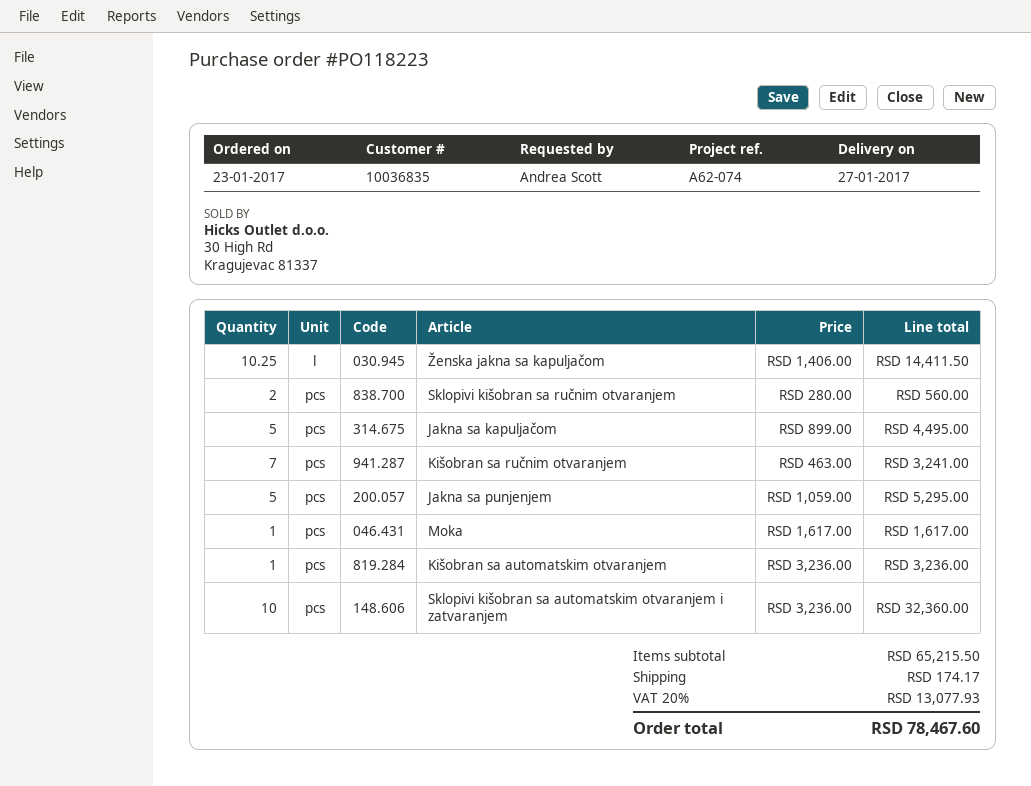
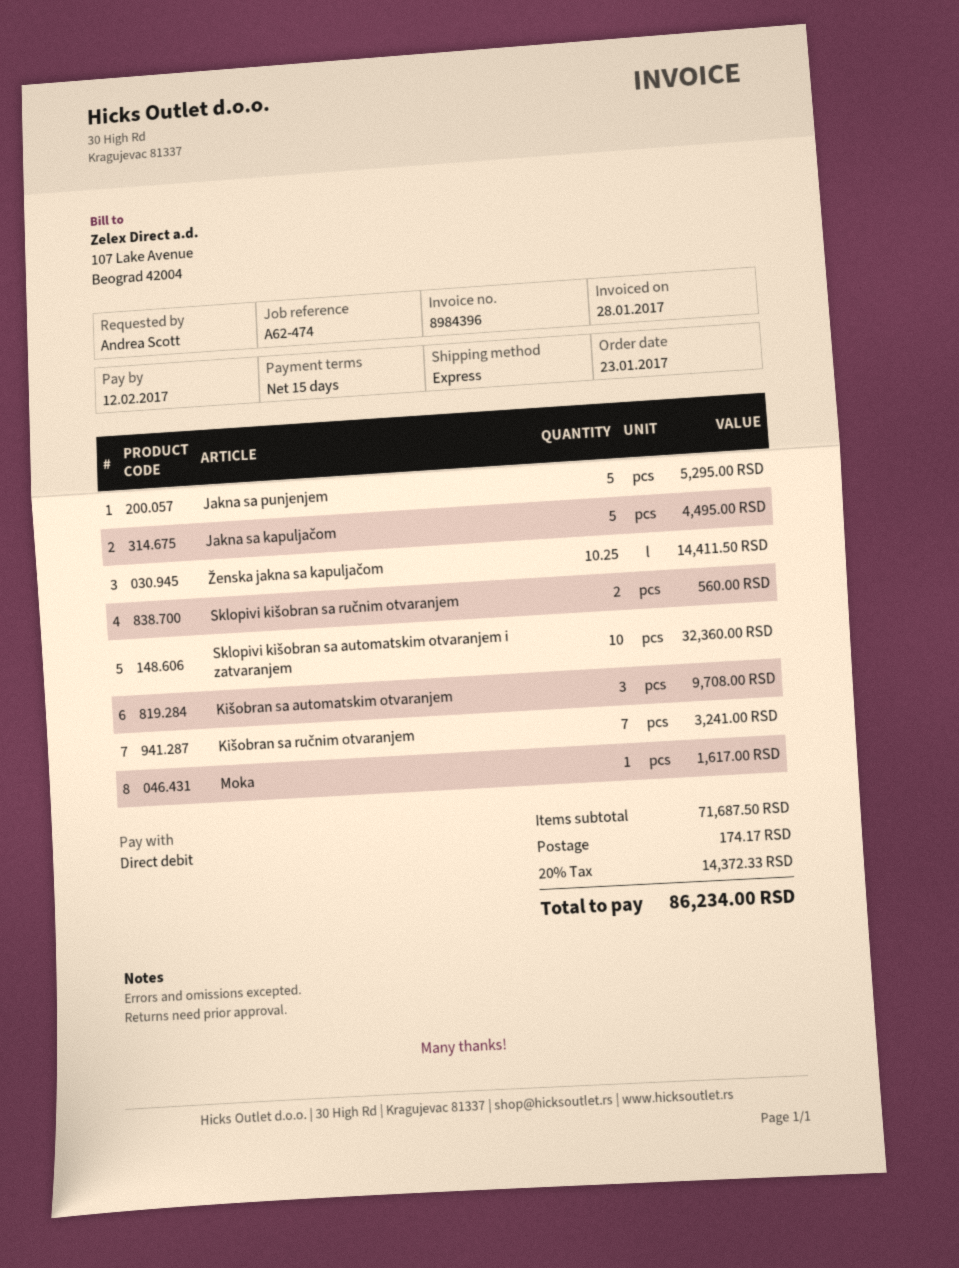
reference: A62-074 -> A62-474
Kišobran sa automatskim otvaranjem: 1 for 3236.00 -> 3 for 9708.00
subtotal: 65215.50 -> 71687.50
tax: 20% = 13077.93 -> 20% = 14372.33
total: 78467.60 -> 86234.00

